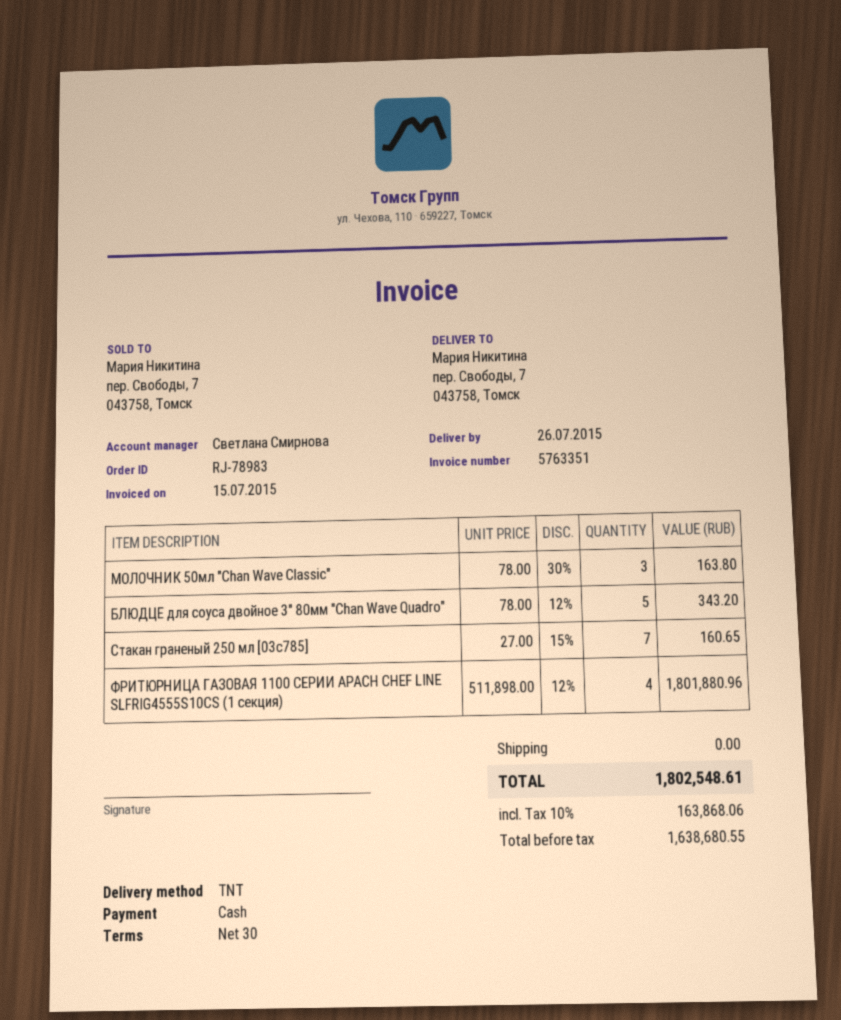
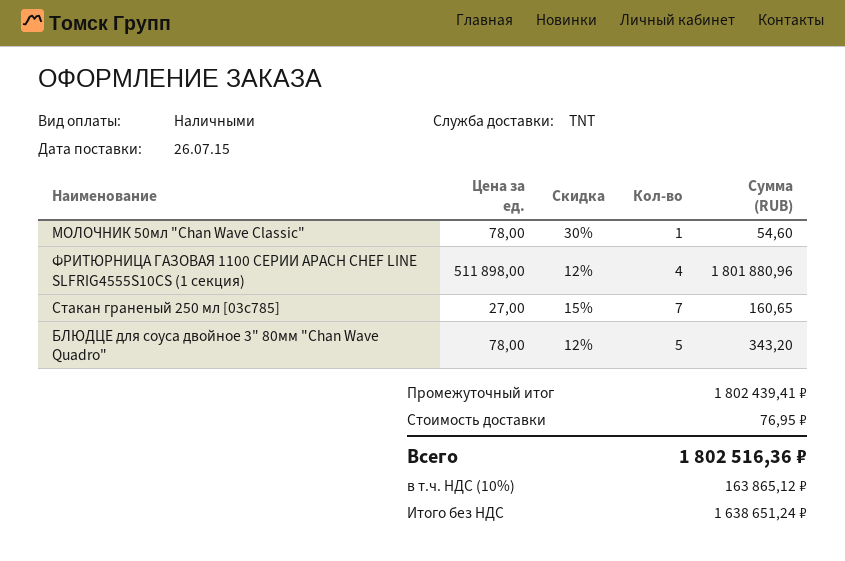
МОЛОЧНИК 50мл "Chan Wave Classic": 3 x 78.00 - 30% = 163.80 -> 1 x 78.00 - 30% = 54.60
shipping: 0.00 -> 76.95
net: 1638680.55 -> 1638651.24
tax: 10% = 163868.06 -> 10% = 163865.12
total: 1802548.61 -> 1802516.36

